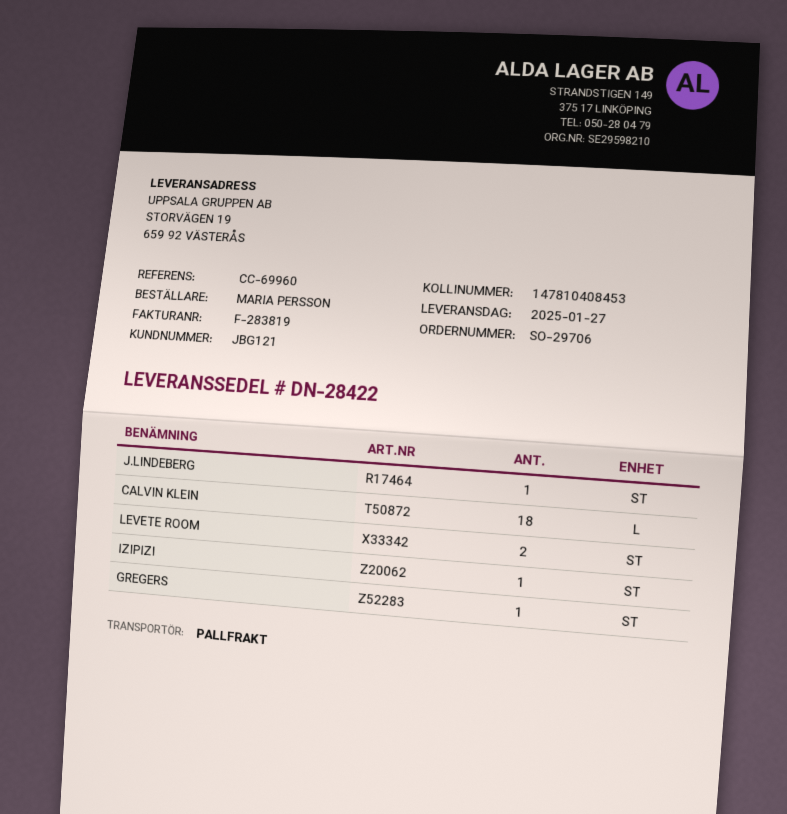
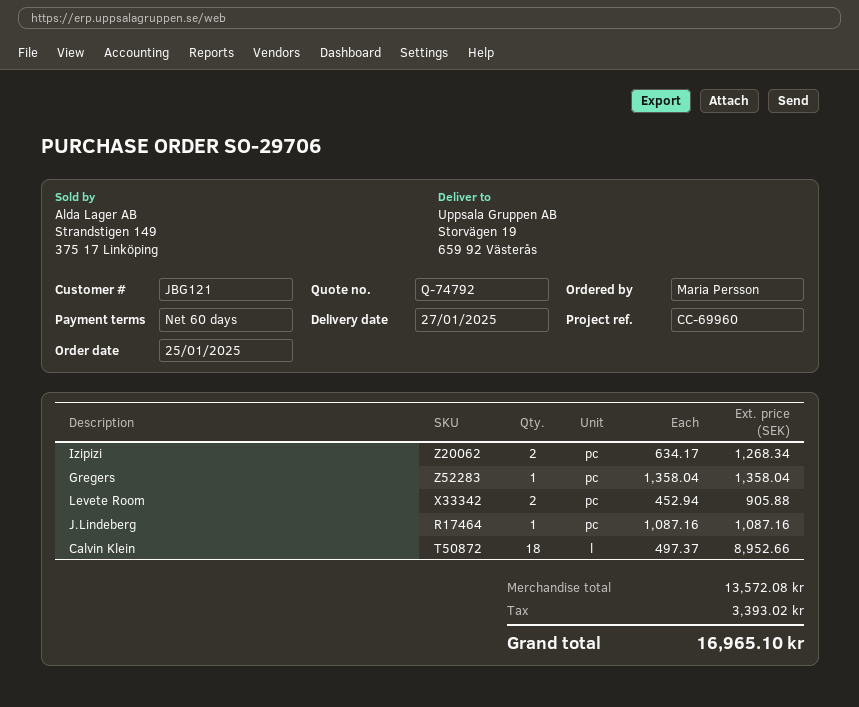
IZIPIZI: 1 -> 2

